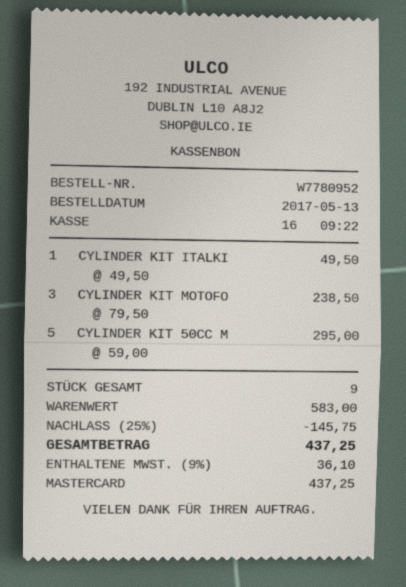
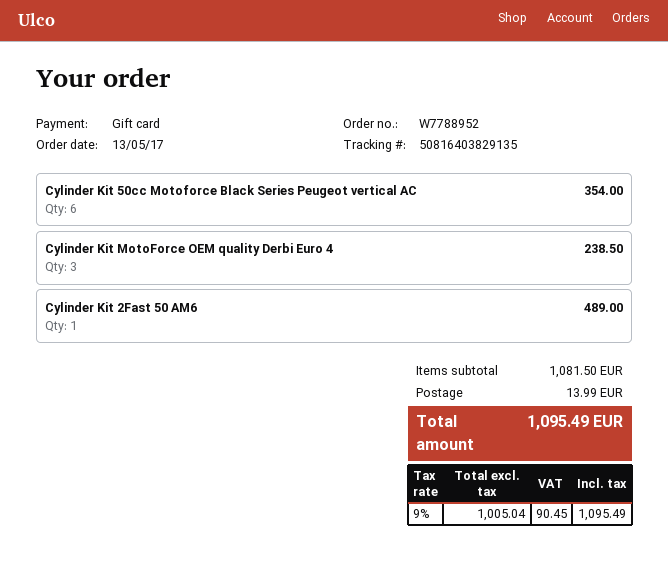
order number: W7780952 -> W7788952
payment method: Mastercard -> gift card
CYLINDER KIT ITALKI: 1 for 49.50 -> none
CYLINDER KIT 50CC M: 5 for 295.00 -> 6 for 354.00
Cylinder Kit 2Fast 50 AM6: none -> 1 for 489.00
subtotal: 583.00 -> 1081.50
discount: 25% = 145.75 -> none
shipping: none -> 13.99
tax: 9% = 36.10 -> 9% = 90.45
total: 437.25 -> 1095.49

